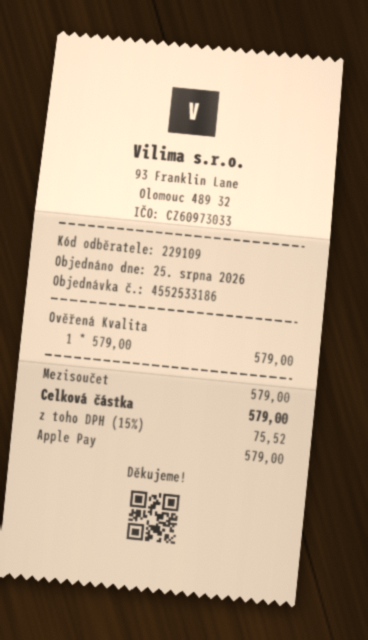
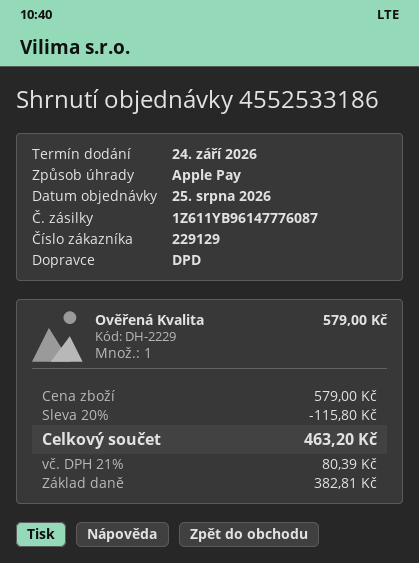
customer number: 229109 -> 229129
discount: none -> 20% = 115.80
tax: 15% = 75.52 -> 21% = 80.39
total: 579.00 -> 463.20

